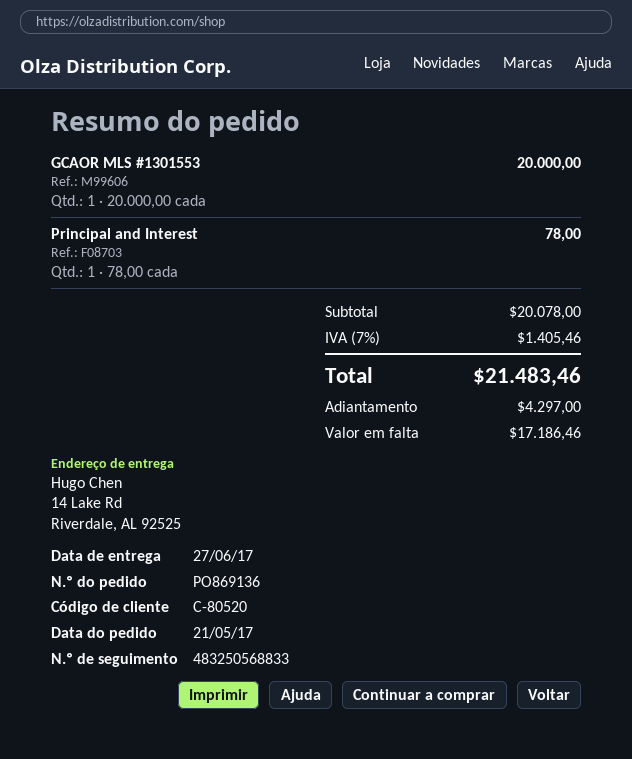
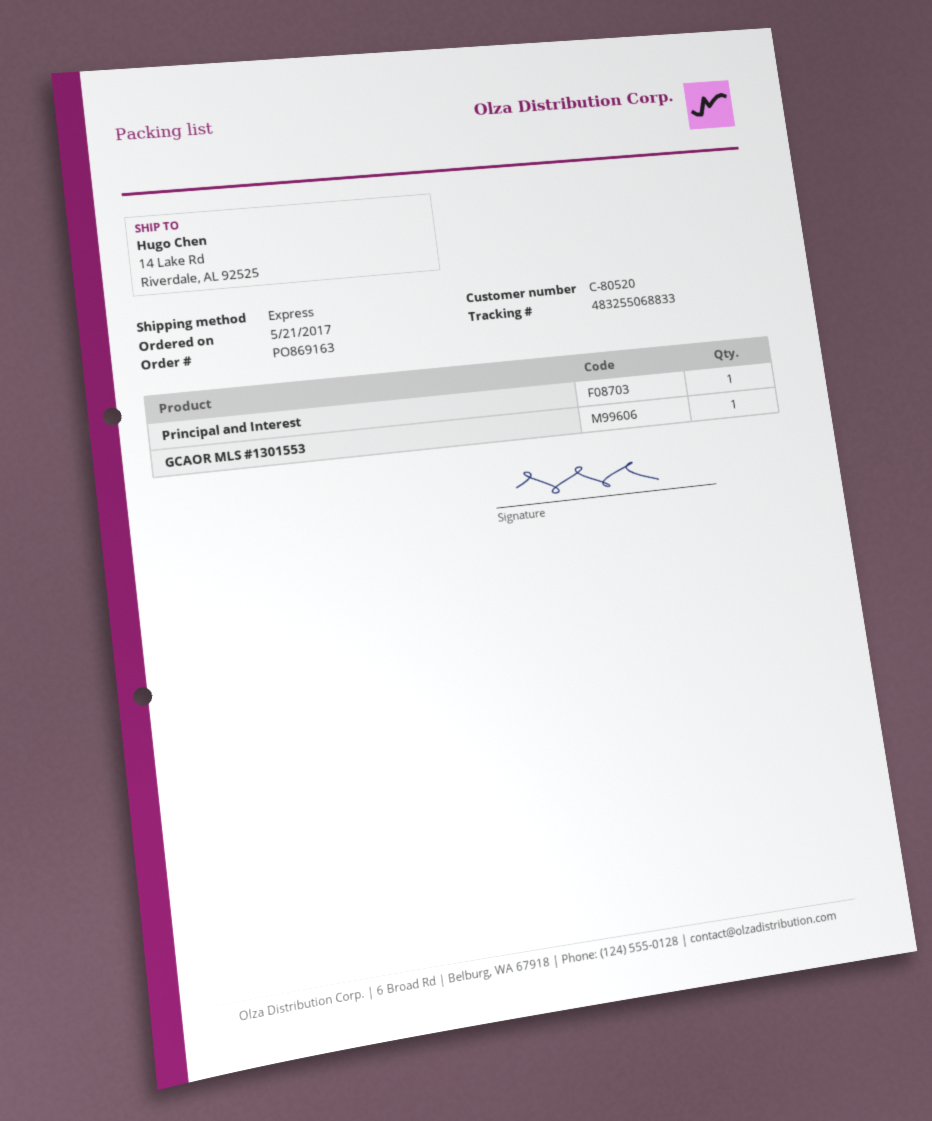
order number: PO869136 -> PO869163
tracking number: 483250568833 -> 483255068833

